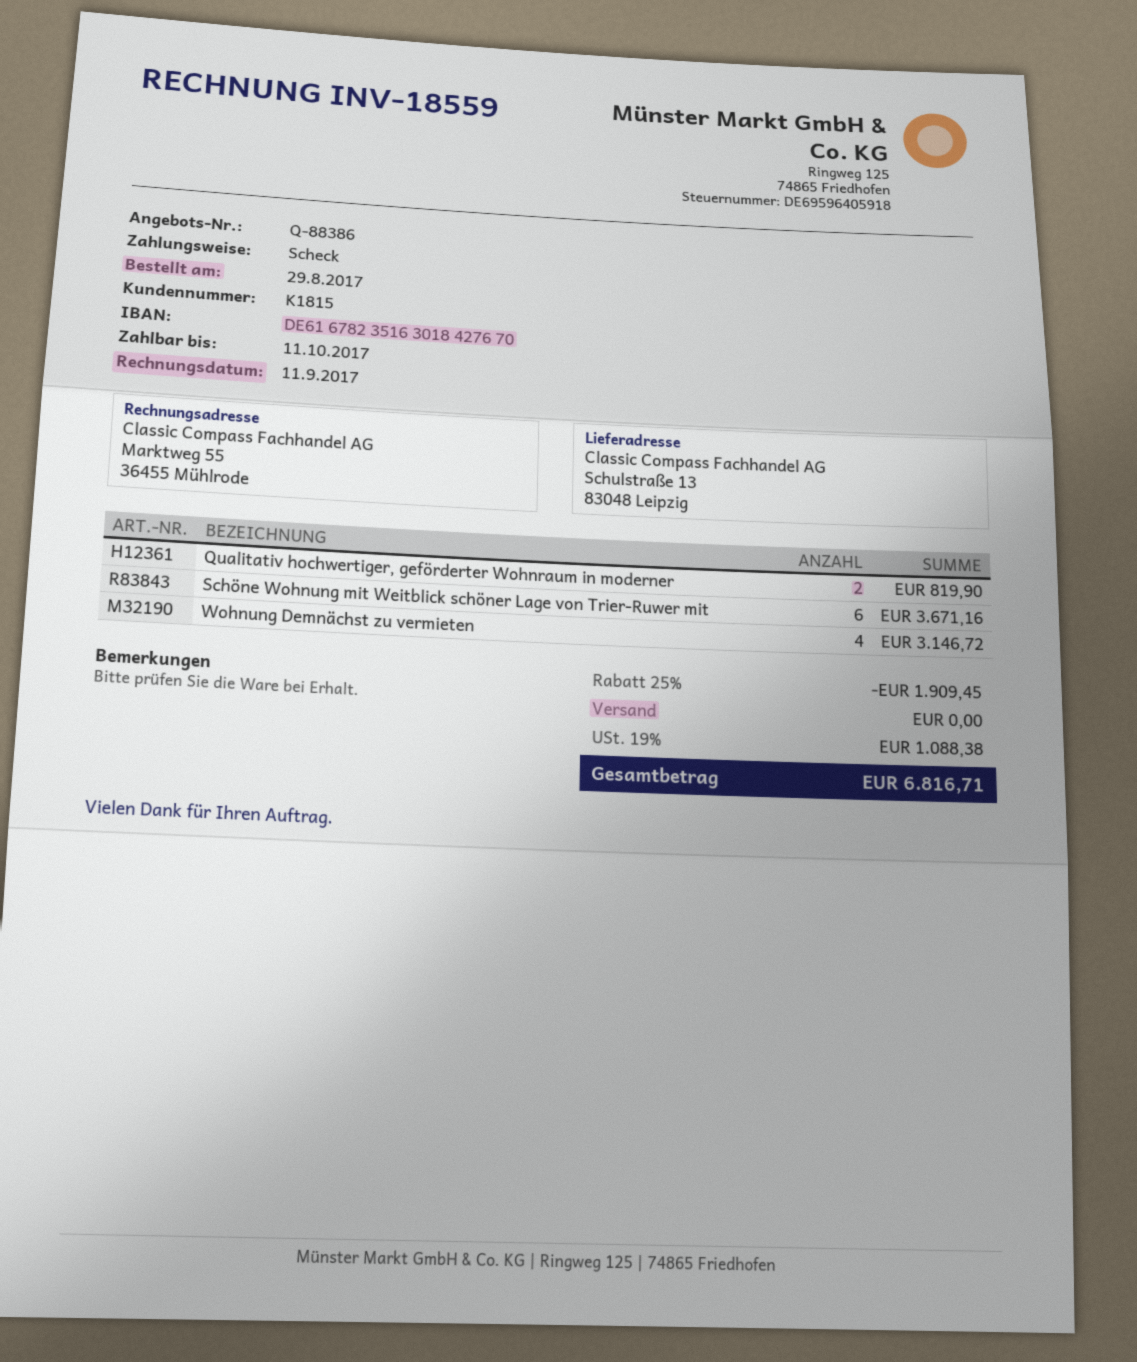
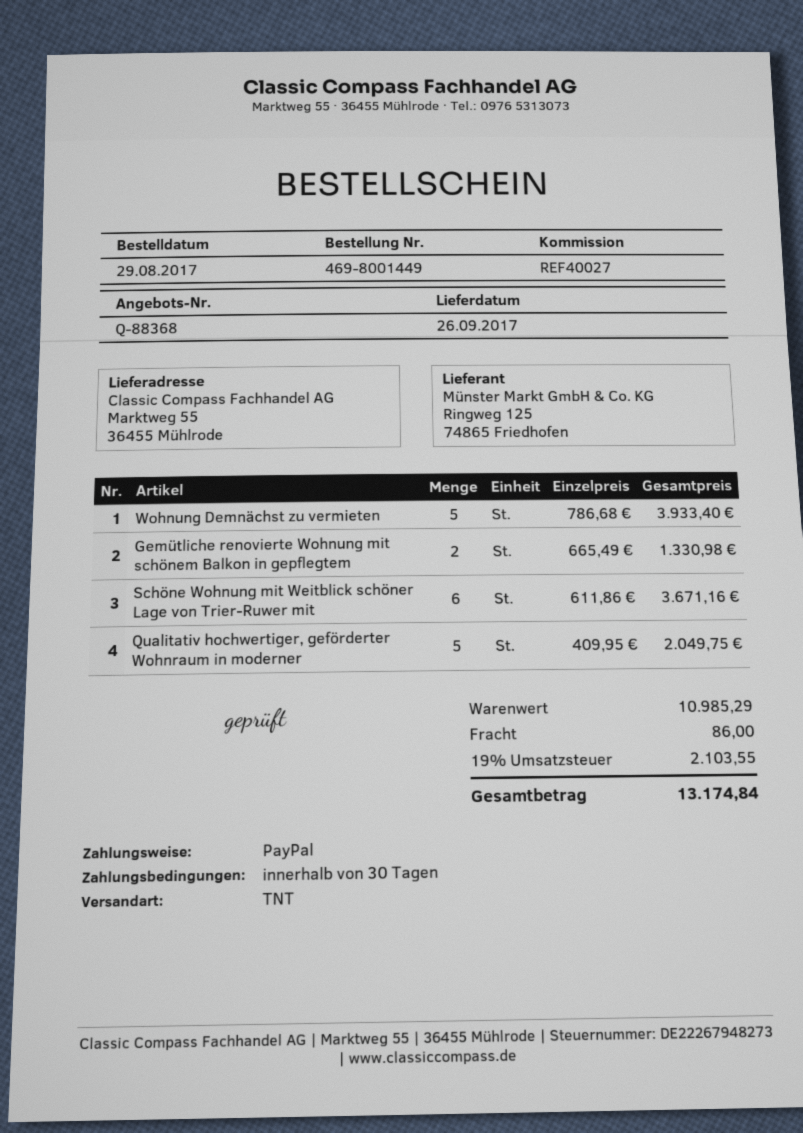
quote number: Q-88386 -> Q-88368
payment method: cheque -> PayPal
ship to: Schulstraße 13, 83048 Leipzig -> Marktweg 55, 36455 Mühlrode
Qualitativ hochwertiger, geförderter Wohnraum in moderner: 2 for 819.90 -> 5 for 2049.75
Wohnung Demnächst zu vermieten: 4 for 3146.72 -> 5 for 3933.40
Gemütliche renovierte Wohnung mit schönem Balkon in gepflegtem: none -> 2 for 1330.98
discount: 25% = 1909.45 -> none
shipping: 0.00 -> 86.00
tax: 19% = 1088.38 -> 19% = 2103.55
total: 6816.71 -> 13174.84

